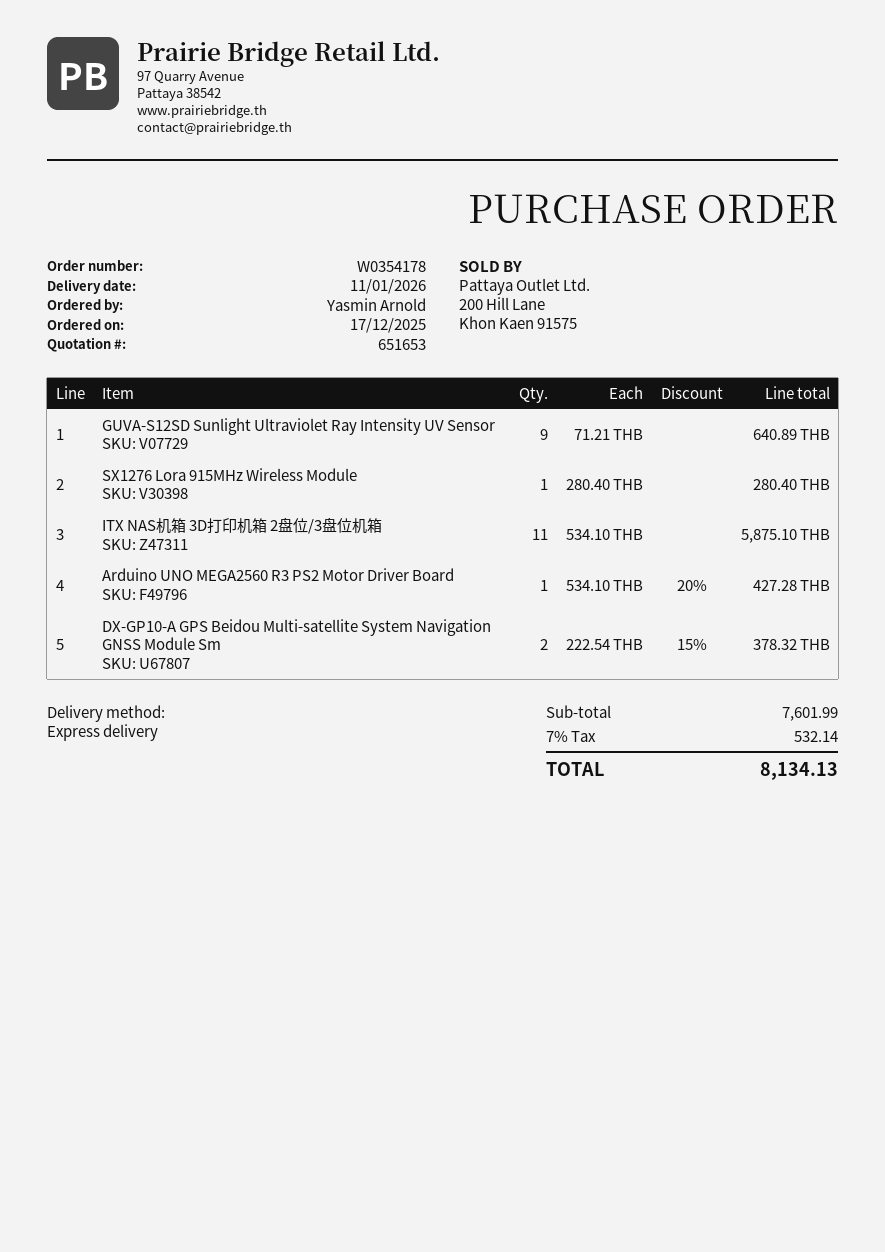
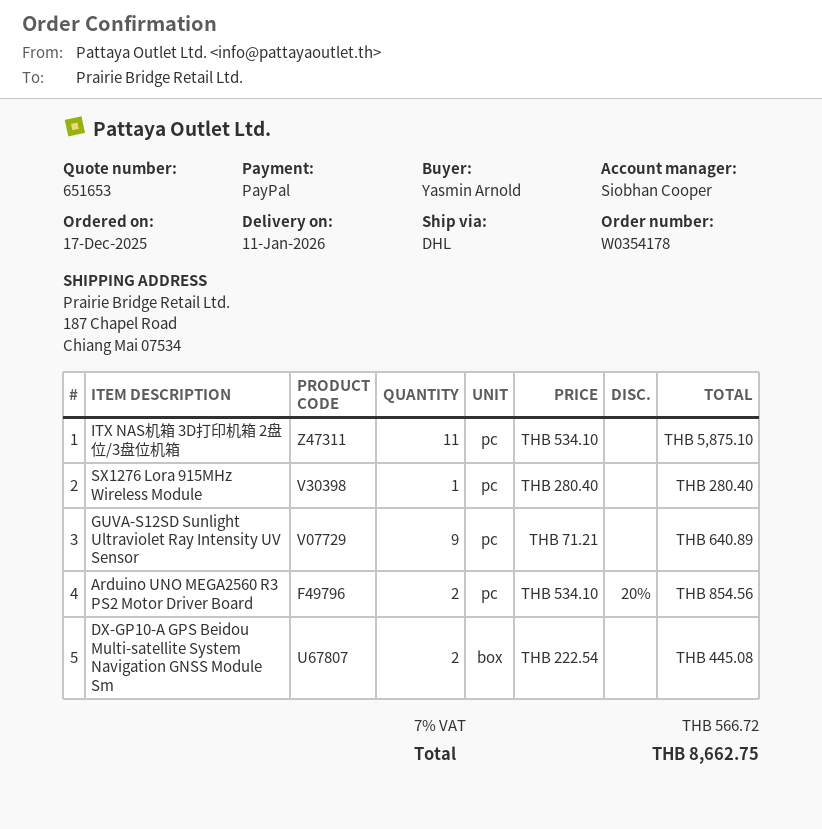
shipping method: express -> DHL
Arduino UNO MEGA2560 R3 PS2 Motor Driver Board: 1 x 534.10 - 20% = 427.28 -> 2 x 534.10 - 20% = 854.56
DX-GP10-A GPS Beidou Multi-satellite System Navigation GNSS Module Sm: 2 x 222.54 - 15% = 378.32 -> 2 x 222.54 = 445.08
tax: 7% = 532.14 -> 7% = 566.72
total: 8134.13 -> 8662.75

